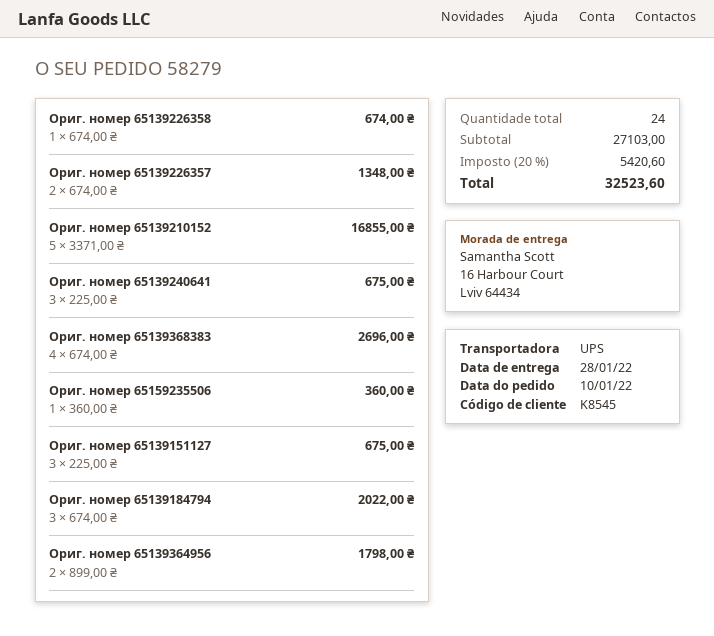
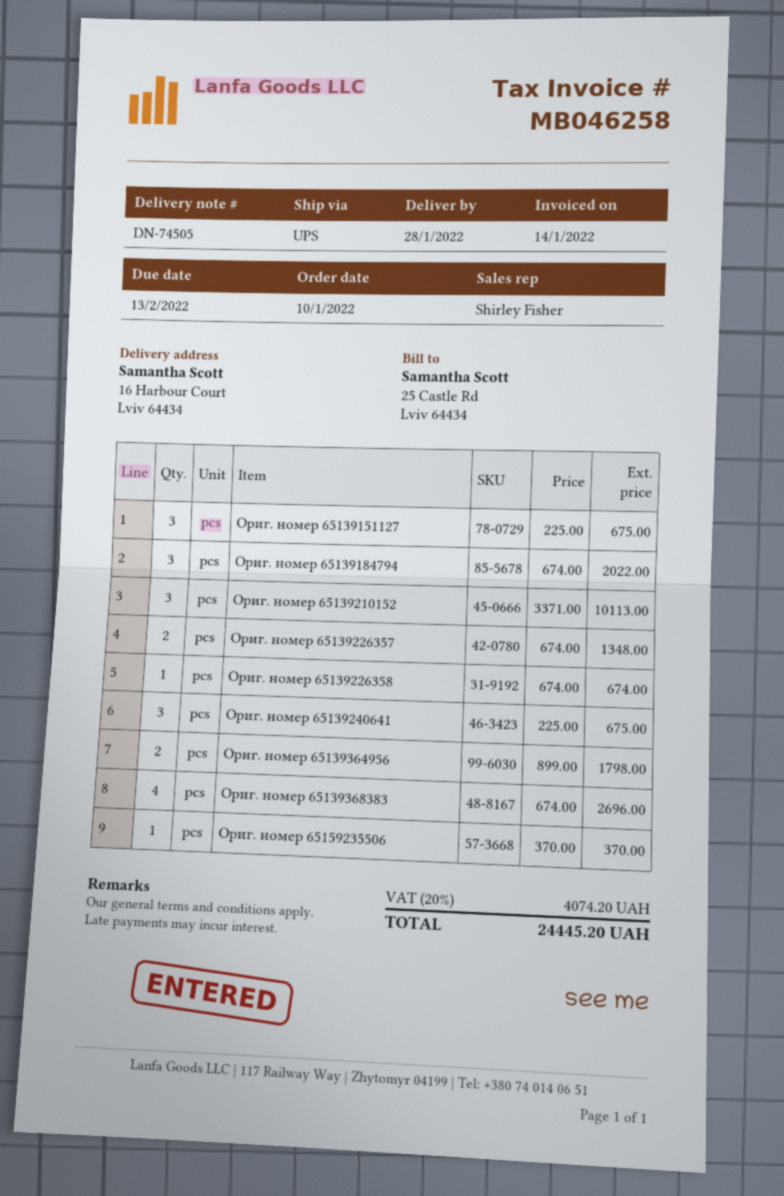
Ориг. номер 65139210152: 5 x 3371.00 = 16855.00 -> 3 x 3371.00 = 10113.00
Ориг. номер 65159235506: 1 x 360.00 = 360.00 -> 1 x 370.00 = 370.00
tax: 20% = 5420.60 -> 20% = 4074.20
total: 32523.60 -> 24445.20

